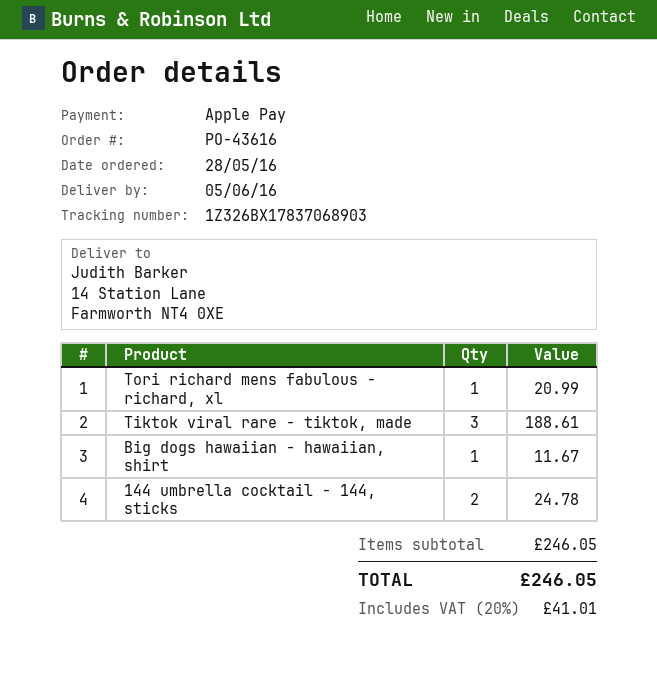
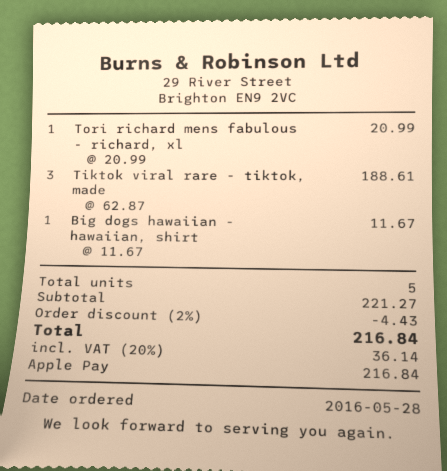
144 umbrella cocktail - 144, sticks: 2 for 24.78 -> none
subtotal: 246.05 -> 221.27
discount: none -> 2% = 4.43
tax: 20% = 41.01 -> 20% = 36.14
total: 246.05 -> 216.84

